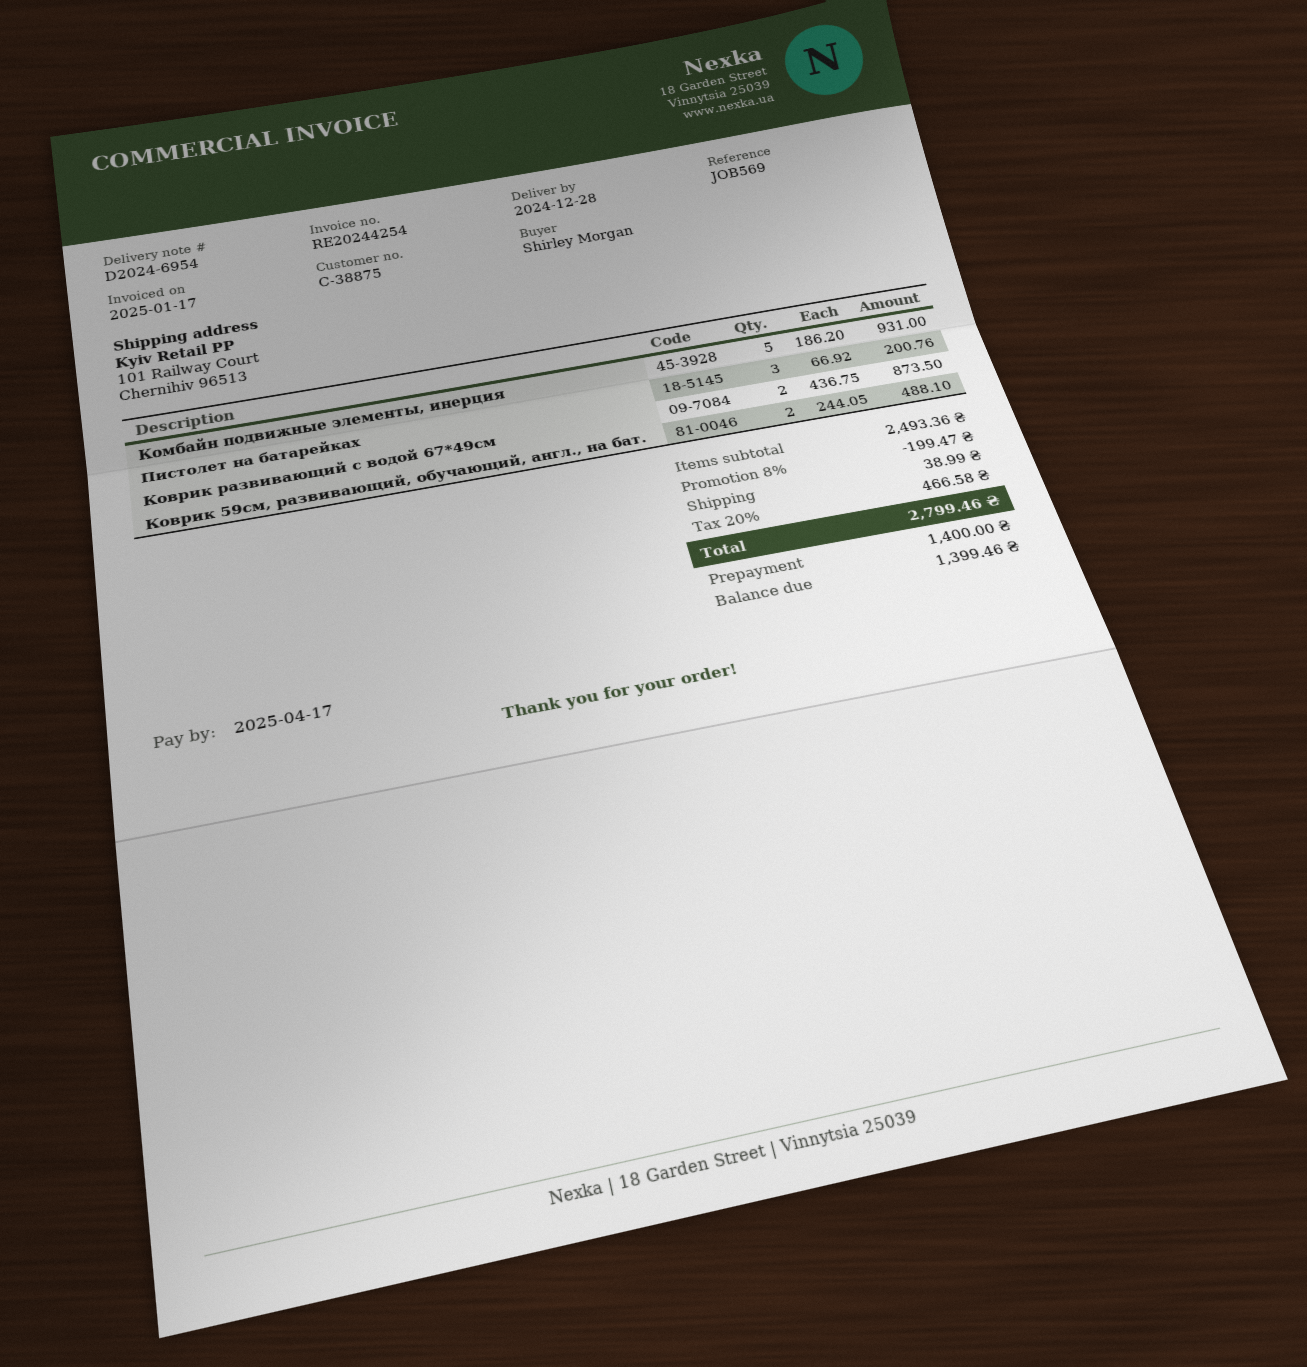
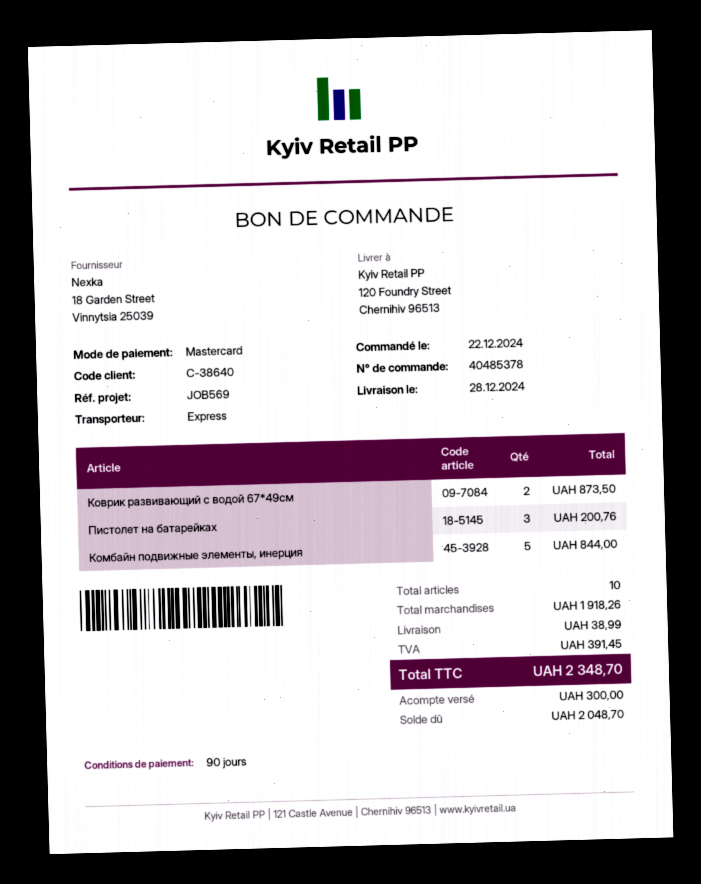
customer number: C-38875 -> C-38640
ship to: 101 Railway Court, Chernihiv 96513 -> 120 Foundry Street, Chernihiv 96513
Комбайн подвижные элементы, инерция: 5 for 931.00 -> 5 for 844.00
Коврик 59см, развивающий, обучающий, англ., на бат.: 2 for 488.10 -> none
subtotal: 2493.36 -> 1918.26
discount: 8% = 199.47 -> none
tax: 466.58 -> 391.45
total: 2799.46 -> 2348.70
deposit: 1400.00 -> 300.00
balance: 1399.46 -> 2048.70

